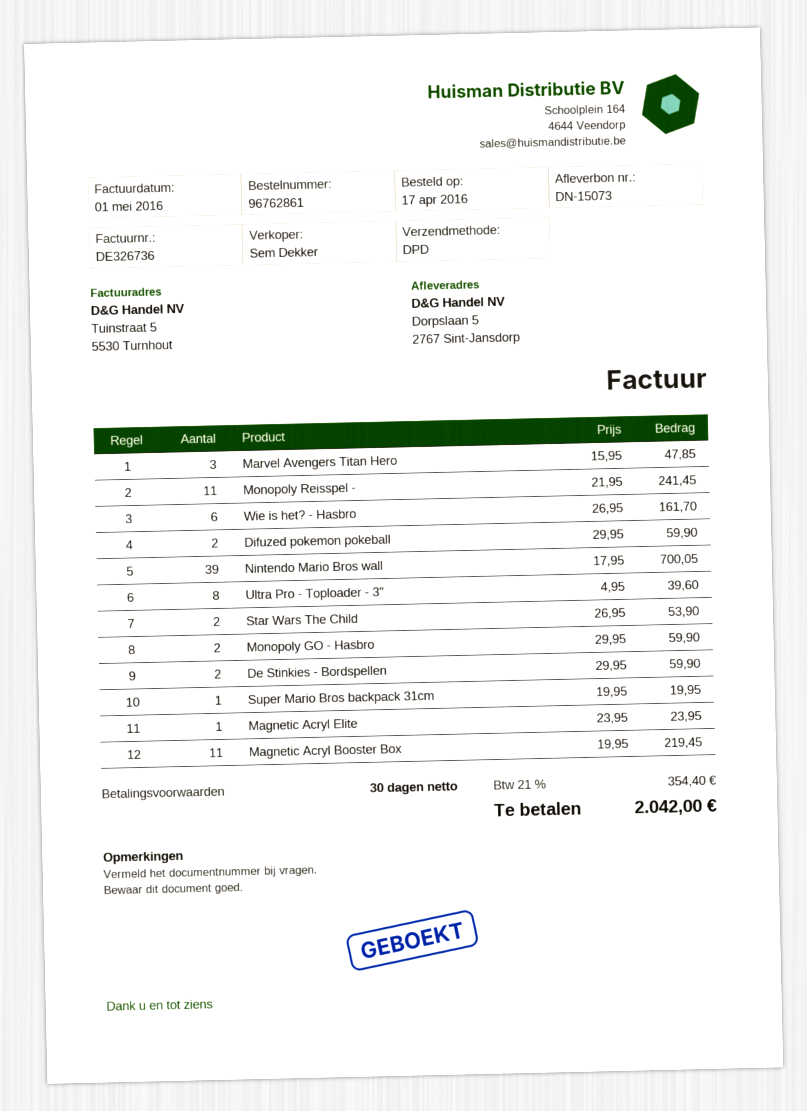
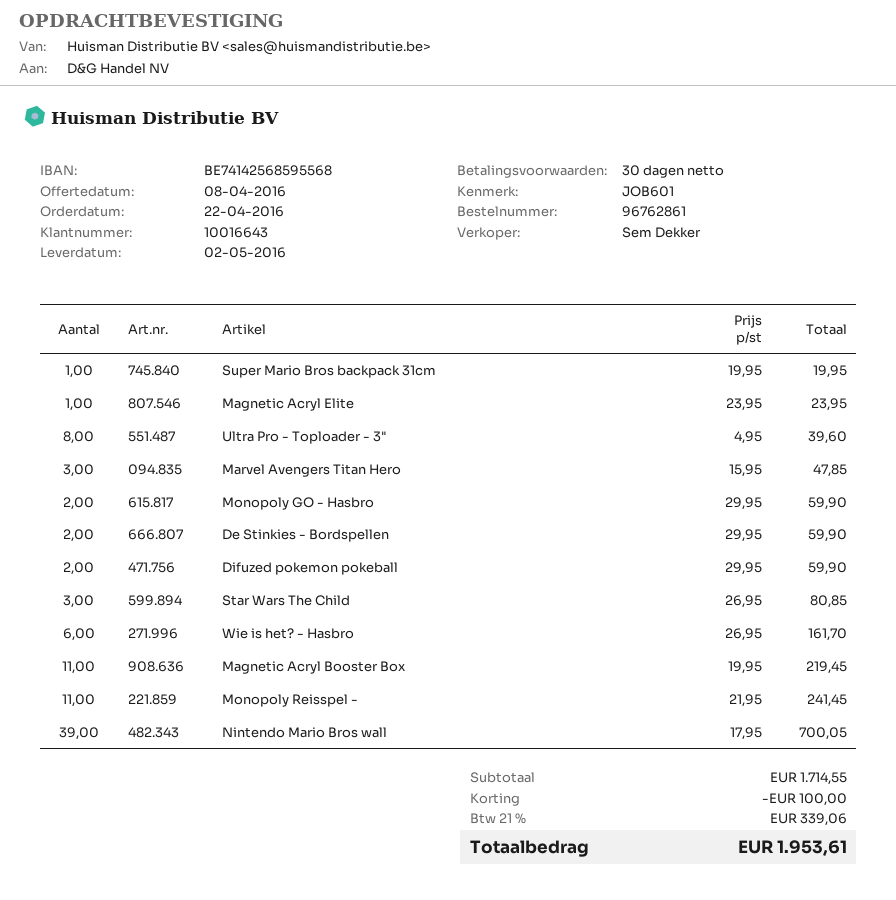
order date: 2016-04-17 -> 2016-04-22
Star Wars The Child: 2 x 26.95 = 53.90 -> 3 x 26.95 = 80.85
discount: none -> 100.00
tax: 21% = 354.40 -> 21% = 339.06
total: 2042.00 -> 1953.61

